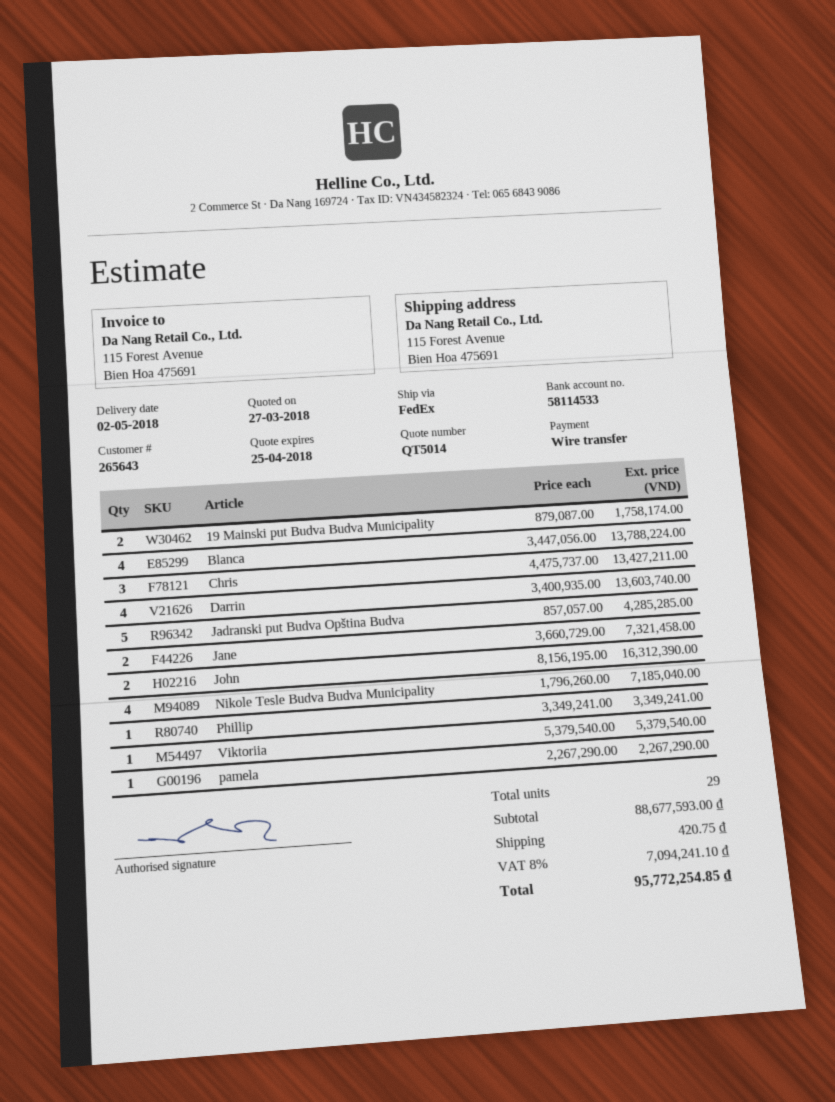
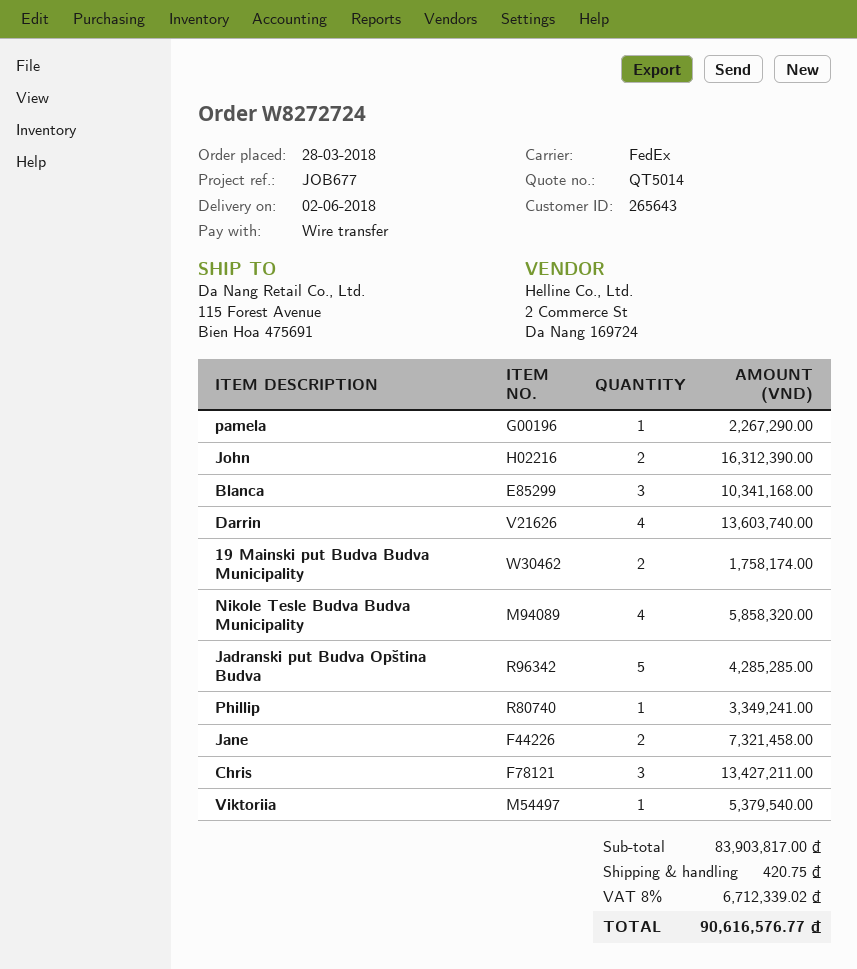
delivery date: 2018-05-02 -> 2018-06-02
Blanca: 4 for 13788224.00 -> 3 for 10341168.00
Nikole Tesle Budva Budva Municipality: 4 for 7185040.00 -> 4 for 5858320.00
subtotal: 88677593.00 -> 83903817.00
tax: 8% = 7094241.10 -> 8% = 6712339.02
total: 95772254.85 -> 90616576.77

